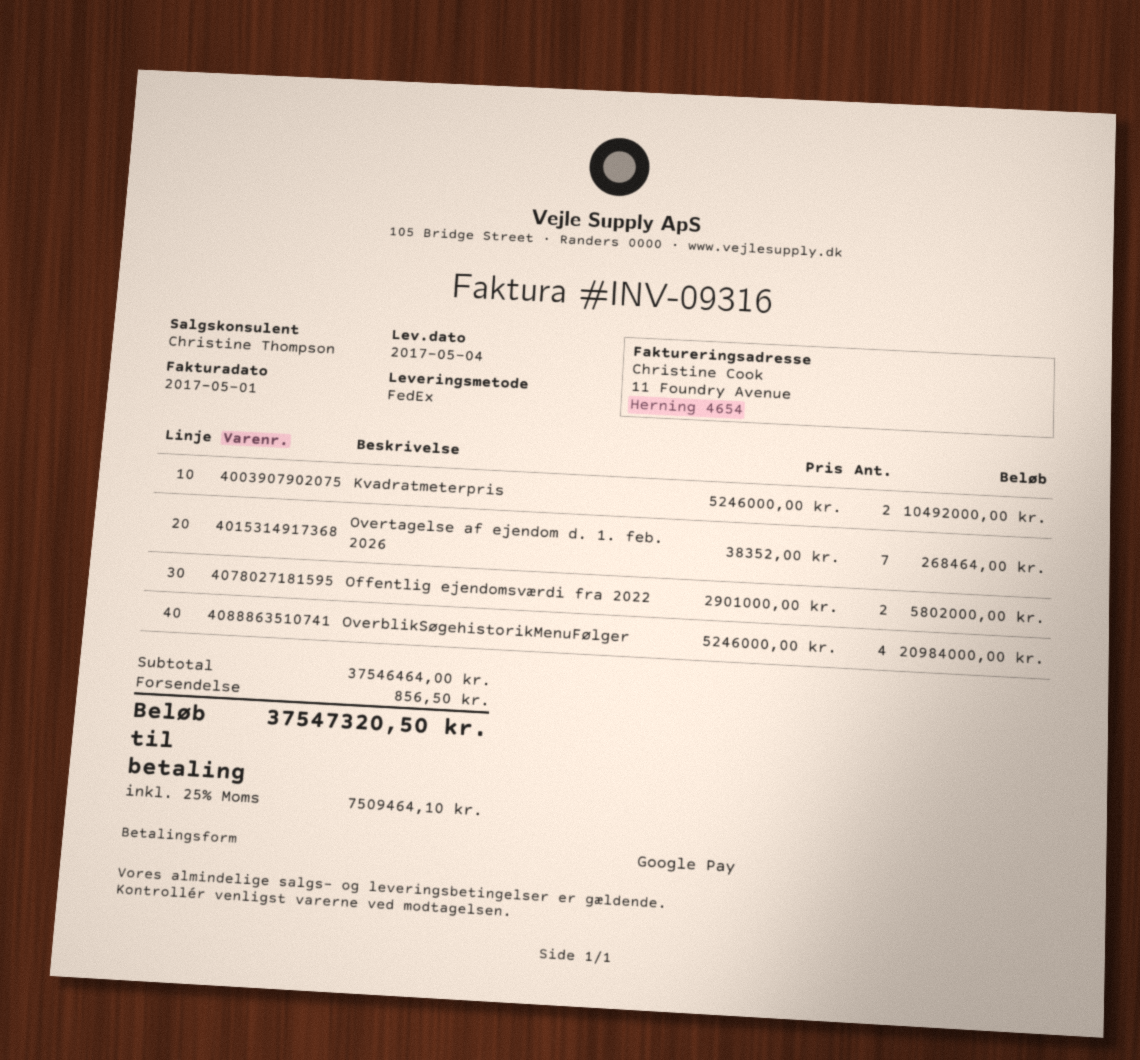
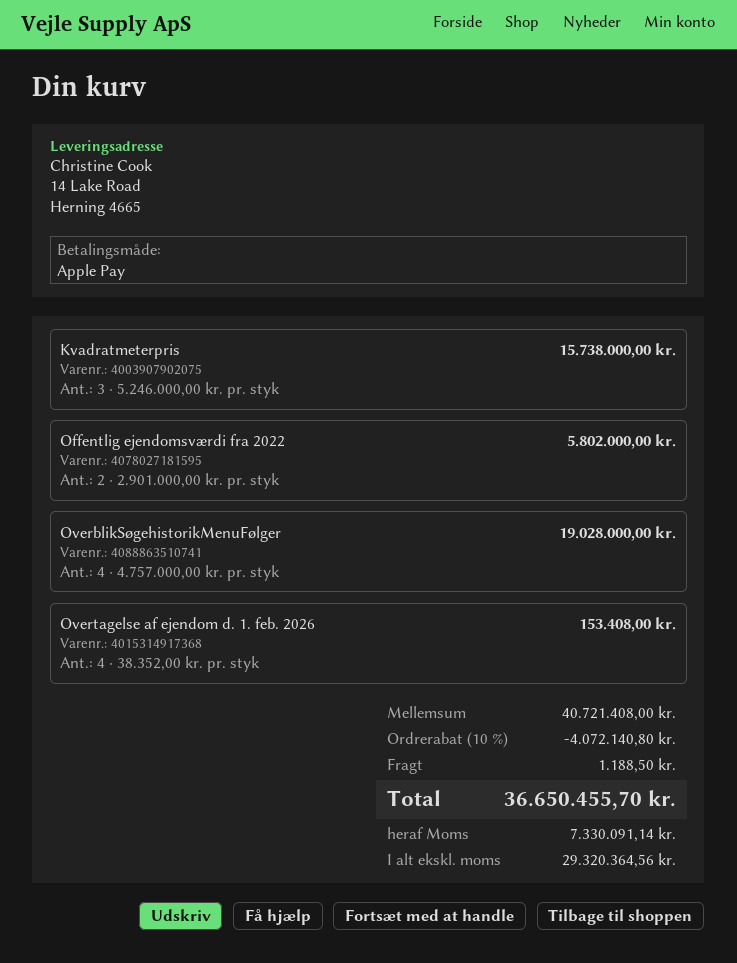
payment method: Google Pay -> Apple Pay
Kvadratmeterpris: 2 x 5246000.00 = 10492000.00 -> 3 x 5246000.00 = 15738000.00
Overtagelse af ejendom d. 1. feb. 2026: 7 x 38352.00 = 268464.00 -> 4 x 38352.00 = 153408.00
OverblikSøgehistorikMenuFølger: 4 x 5246000.00 = 20984000.00 -> 4 x 4757000.00 = 19028000.00
subtotal: 37546464.00 -> 40721408.00
discount: none -> 10% = 4072140.80
shipping: 856.50 -> 1188.50
tax: 7509464.10 -> 7330091.14
total: 37547320.50 -> 36650455.70

